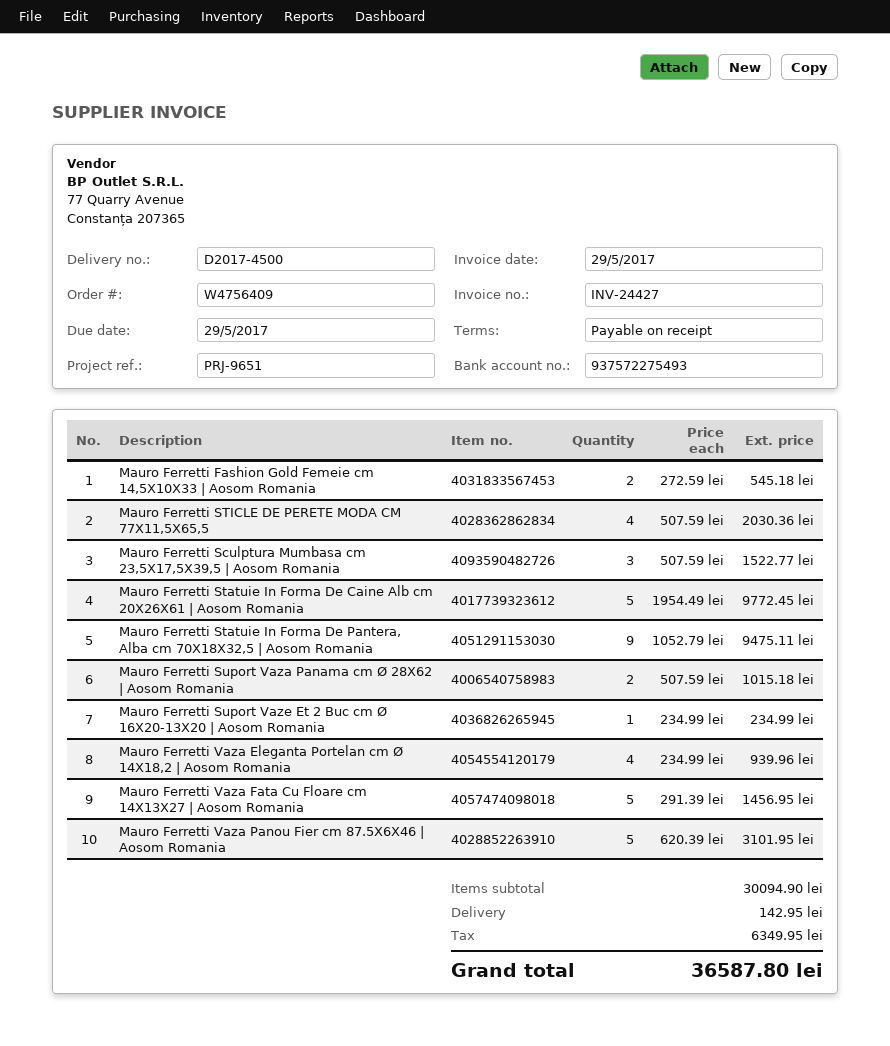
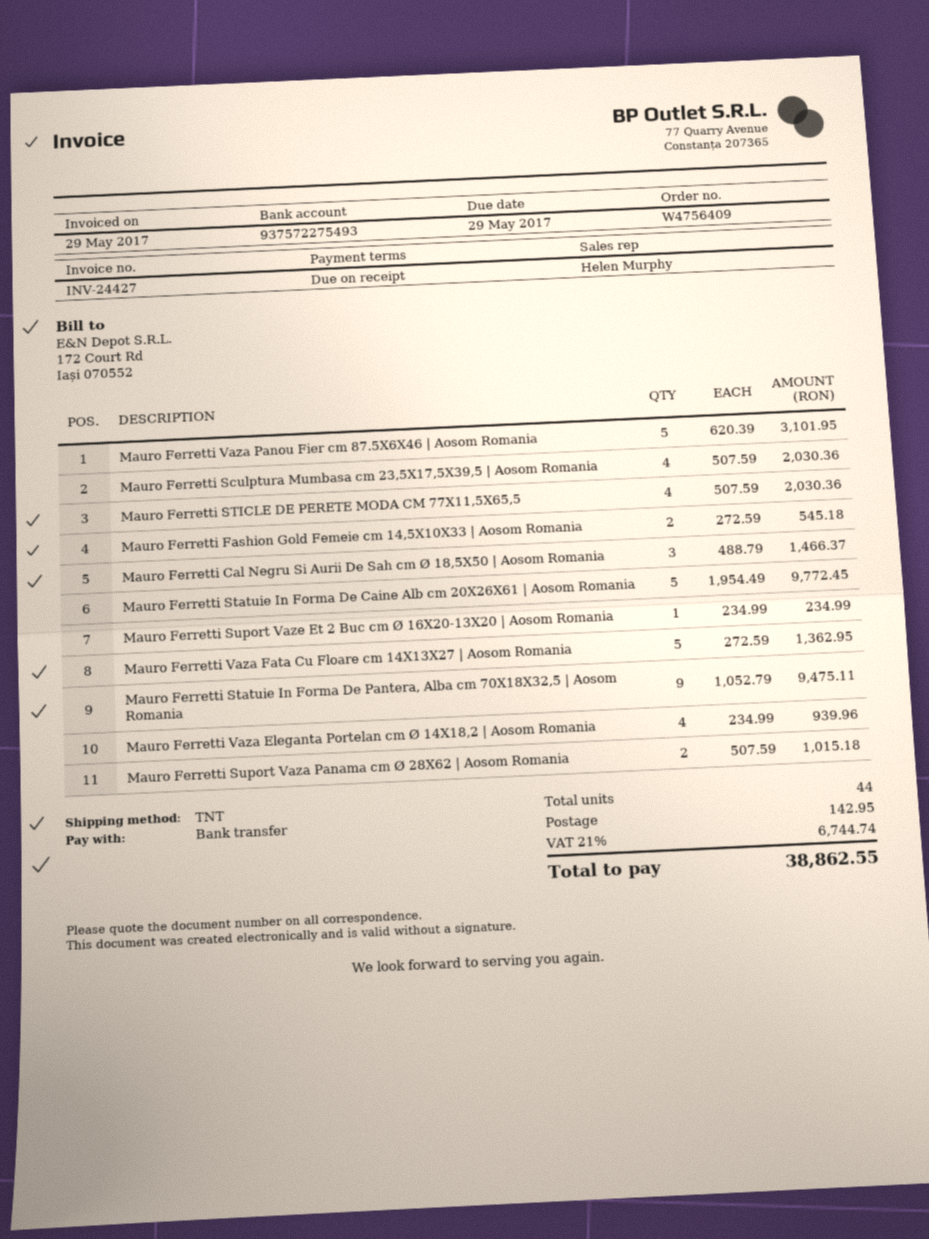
Mauro Ferretti Sculptura Mumbasa cm 23,5X17,5X39,5 | Aosom Romania: 3 x 507.59 = 1522.77 -> 4 x 507.59 = 2030.36
Mauro Ferretti Vaza Fata Cu Floare cm 14X13X27 | Aosom Romania: 5 x 291.39 = 1456.95 -> 5 x 272.59 = 1362.95
Mauro Ferretti Cal Negru Si Aurii De Sah cm Ø 18,5X50 | Aosom Romania: none -> 3 x 488.79 = 1466.37
tax: 6349.95 -> 6744.74
total: 36587.80 -> 38862.55

